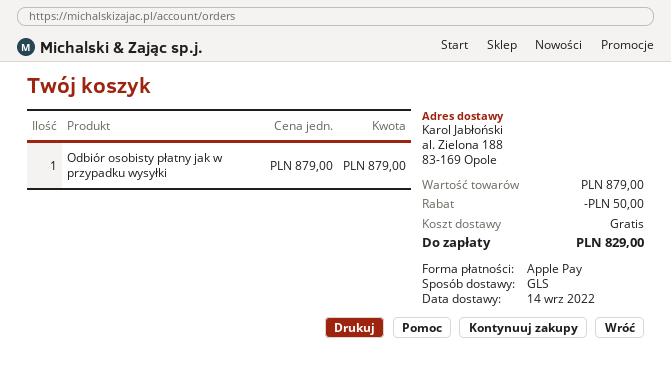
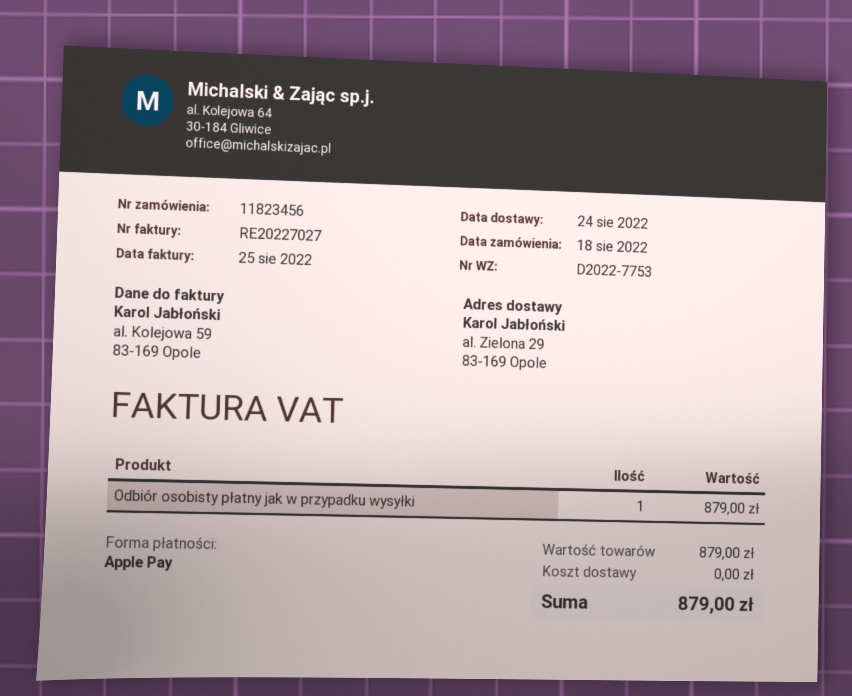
delivery date: 2022-09-14 -> 2022-08-24
ship to: al. Zielona 188, 83-169 Opole -> al. Zielona 29, 83-169 Opole
discount: 50.00 -> none
total: 829.00 -> 879.00

